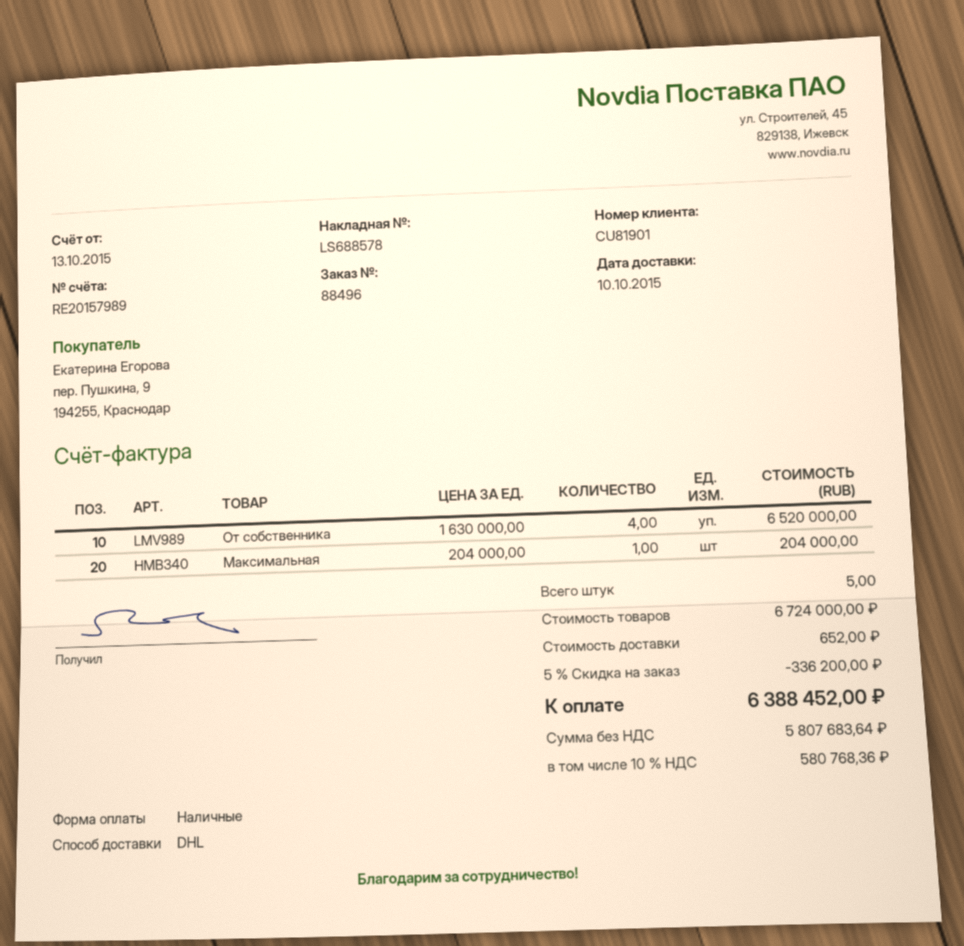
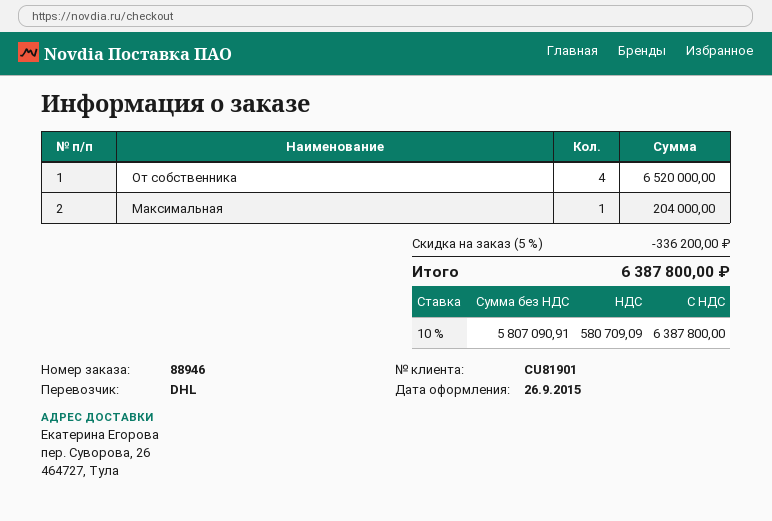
order number: 88496 -> 88946
shipping: 652.00 -> none
net: 5807683.64 -> 5807090.91
tax: 10% = 580768.36 -> 10% = 580709.09
total: 6388452.00 -> 6387800.00

